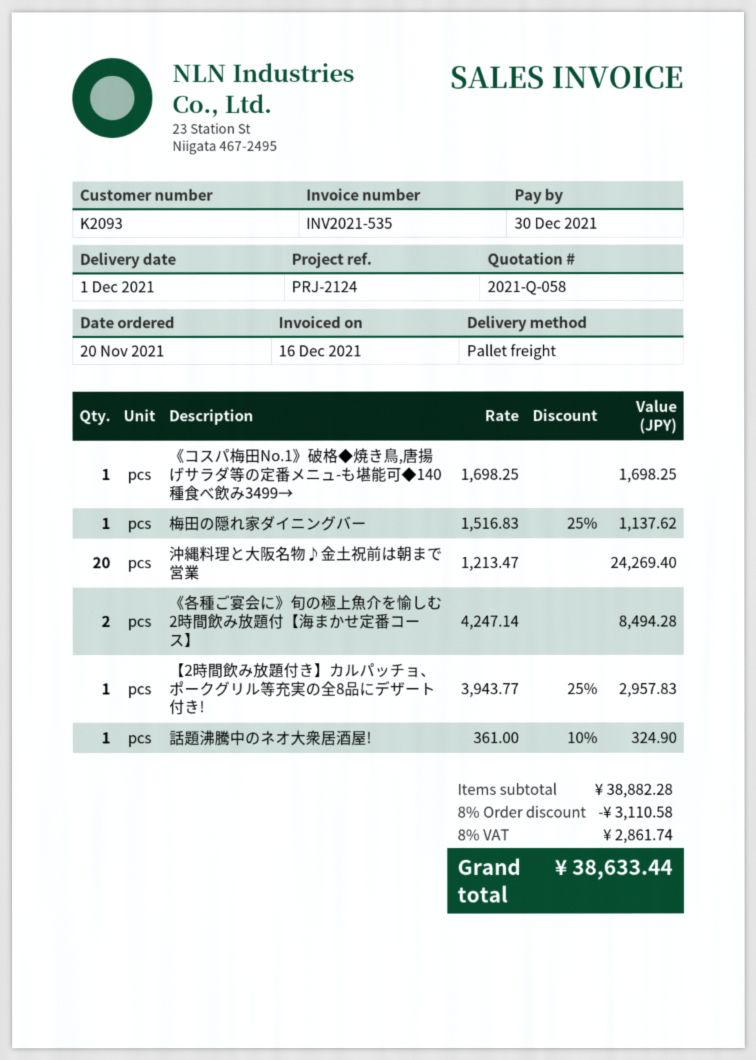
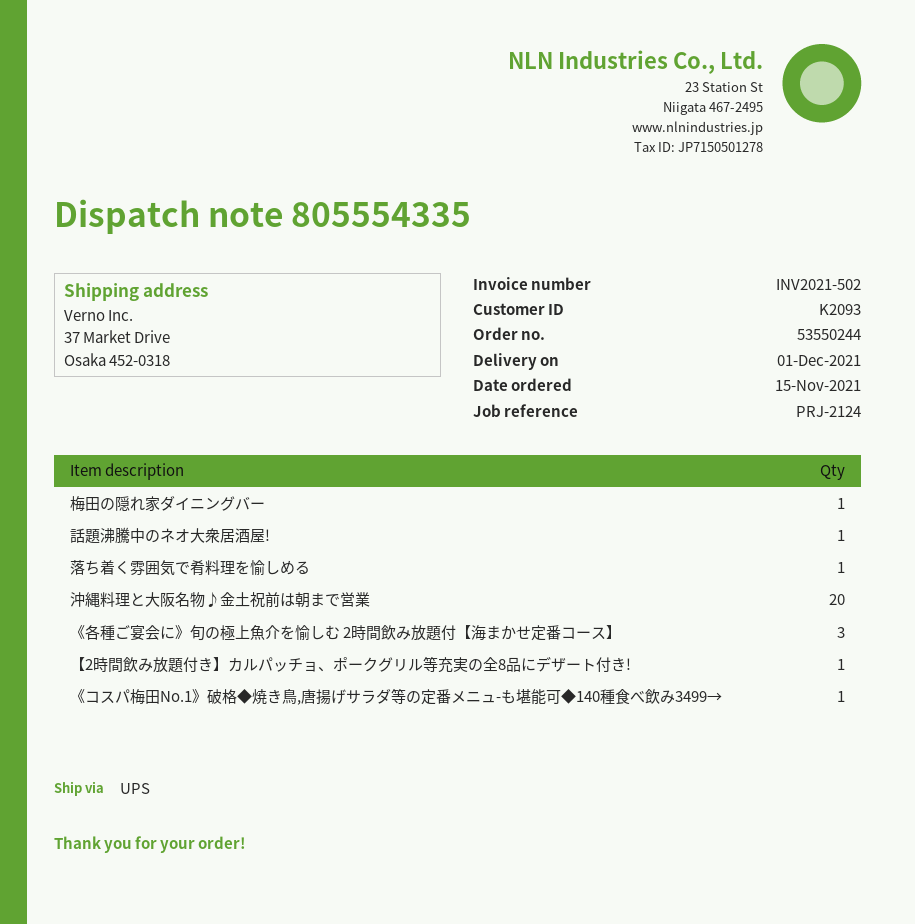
order date: 2021-11-20 -> 2021-11-15
invoice number: INV2021-535 -> INV2021-502
shipping method: pallet freight -> UPS
《各種ご宴会に》旬の極上魚介を愉しむ 2時間飲み放題付【海まかせ定番コース】: 2 -> 3
落ち着く雰囲気で肴料理を愉しめる: none -> 1

